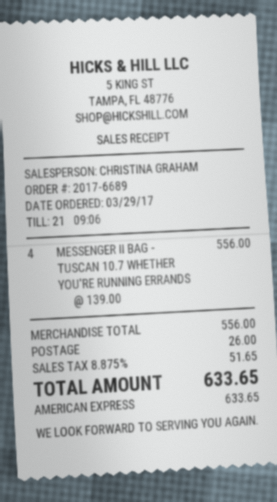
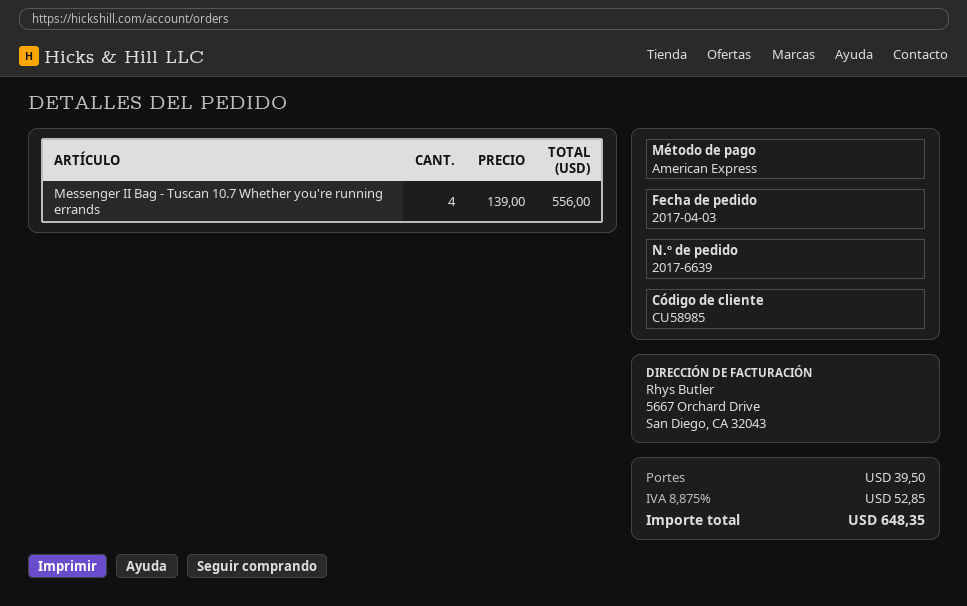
order number: 2017-6689 -> 2017-6639
order date: 2017-03-29 -> 2017-04-03
shipping: 26.00 -> 39.50
tax: 8.875% = 51.65 -> 8.875% = 52.85
total: 633.65 -> 648.35

